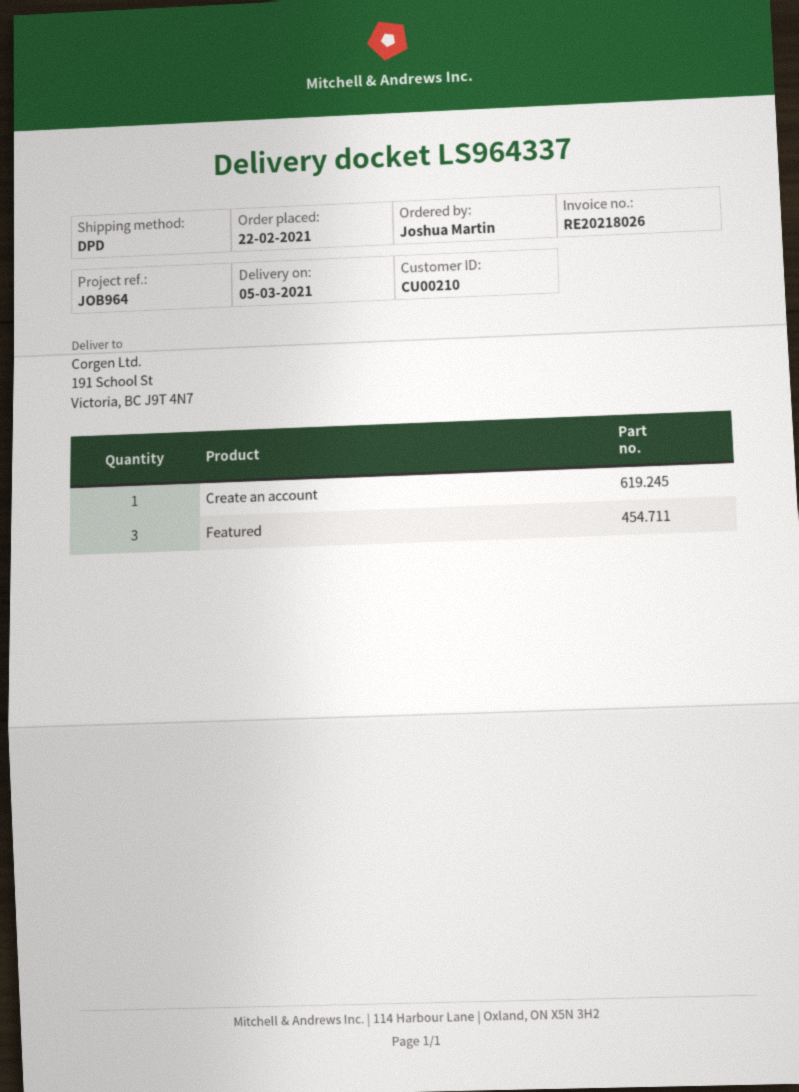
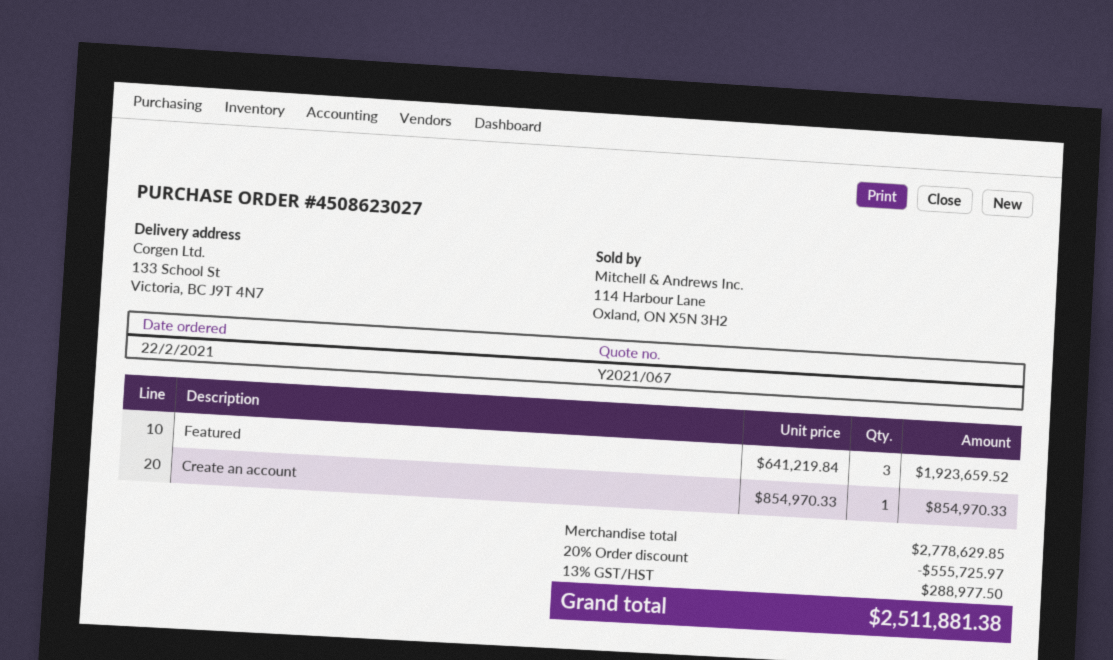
ship to: 191 School St, Victoria, BC J9T 4N7 -> 133 School St, Victoria, BC J9T 4N7

